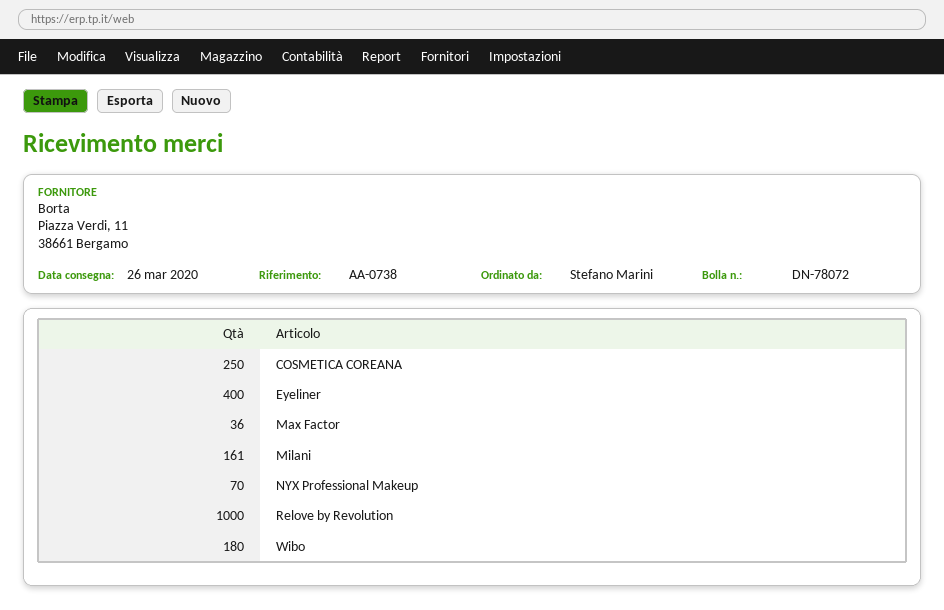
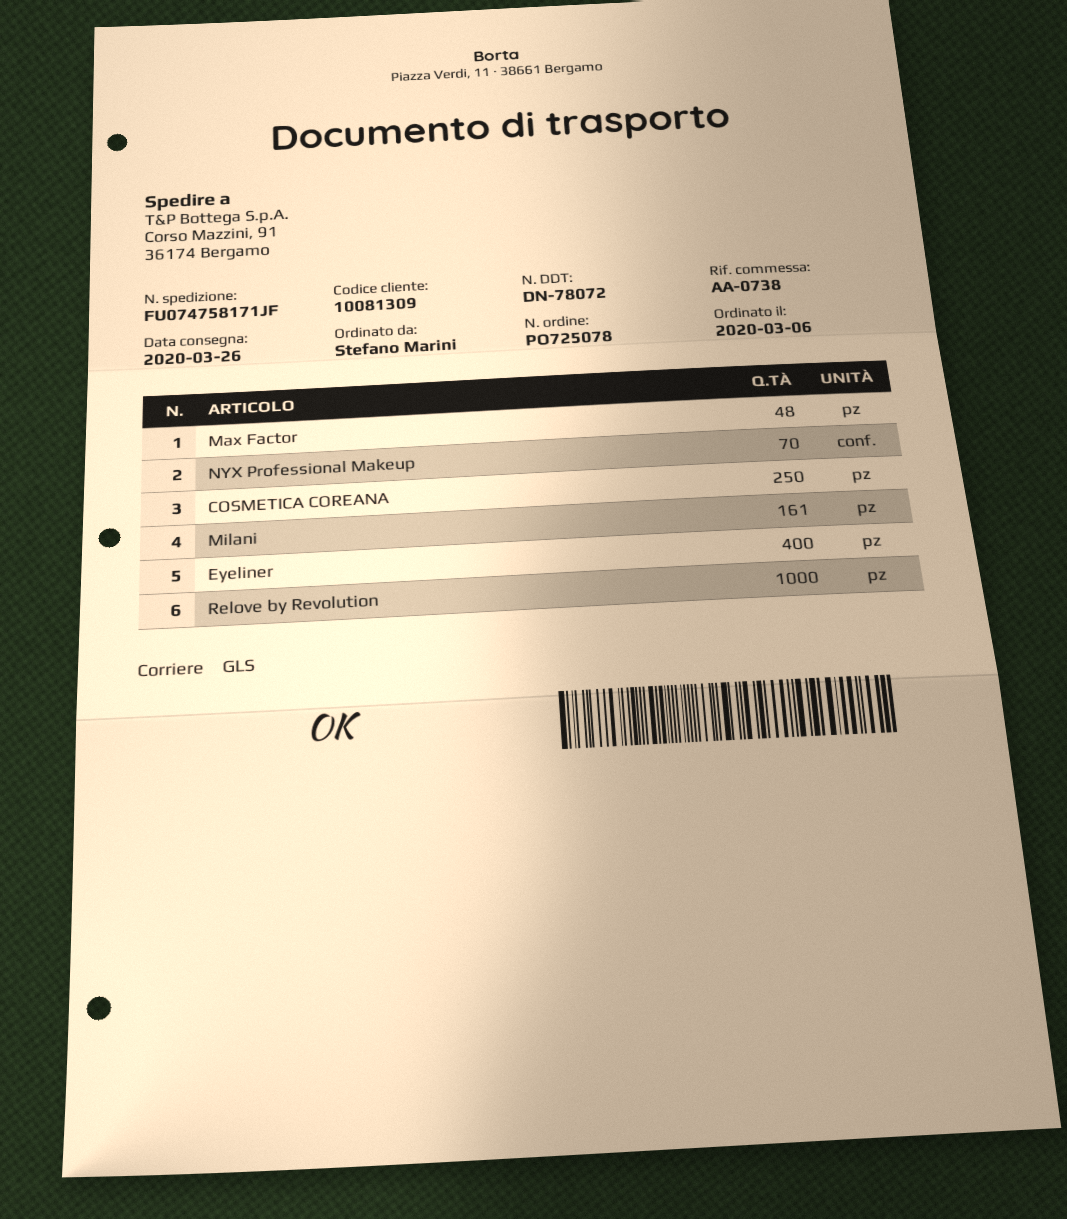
Max Factor: 36 -> 48
Wibo: 180 -> none

